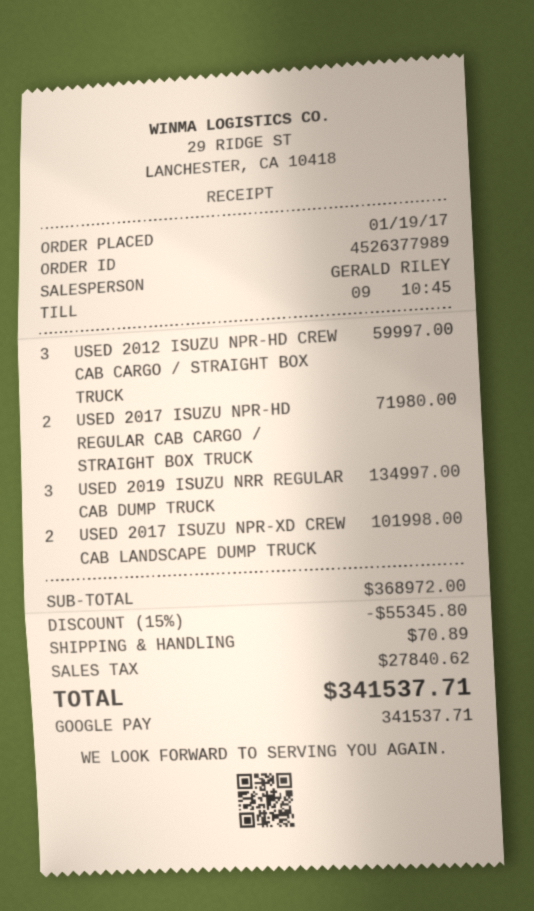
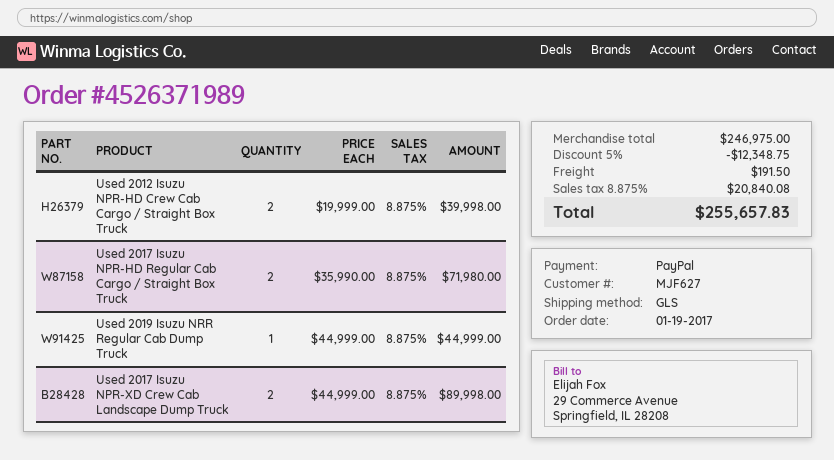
order number: 4526377989 -> 4526371989
payment method: Google Pay -> PayPal
USED 2012 ISUZU NPR-HD CREW CAB CARGO / STRAIGHT BOX TRUCK: 3 for 59997.00 -> 2 for 39998.00
USED 2019 ISUZU NRR REGULAR CAB DUMP TRUCK: 3 for 134997.00 -> 1 for 44999.00
USED 2017 ISUZU NPR-XD CREW CAB LANDSCAPE DUMP TRUCK: 2 for 101998.00 -> 2 for 89998.00
subtotal: 368972.00 -> 246975.00
discount: 15% = 55345.80 -> 5% = 12348.75
shipping: 70.89 -> 191.50
tax: 27840.62 -> 20840.08
total: 341537.71 -> 255657.83

